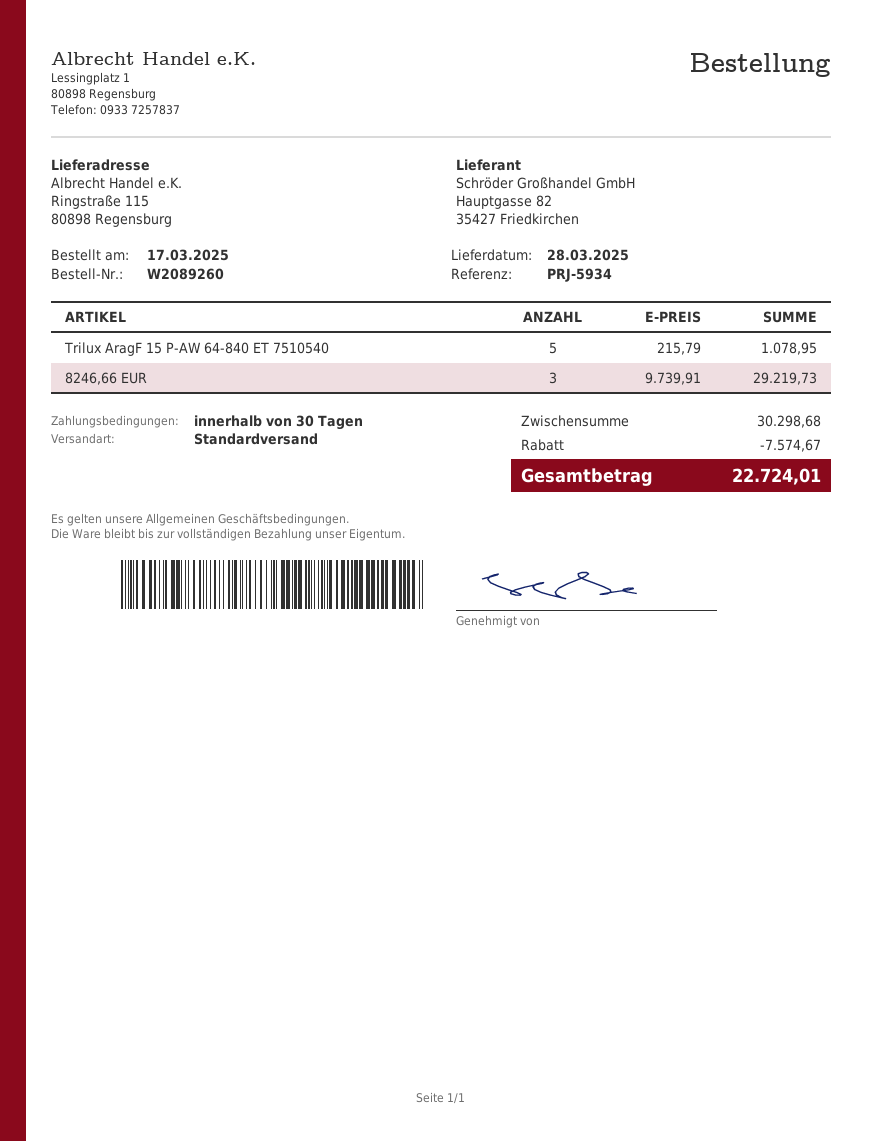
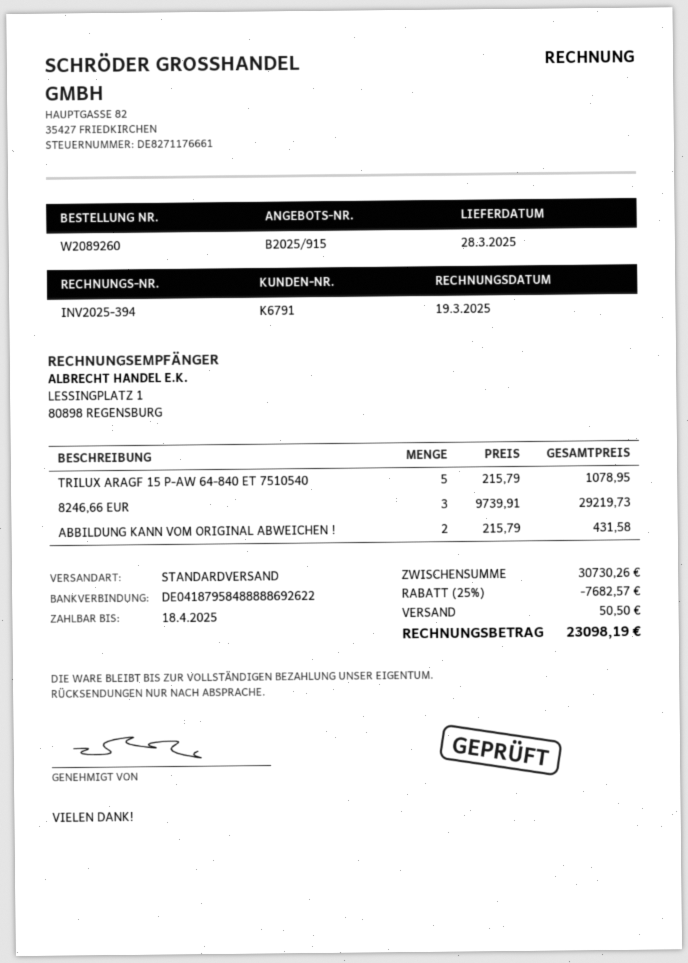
ABBILDUNG KANN VOM ORIGINAL ABWEICHEN !: none -> 2 x 215.79 = 431.58
subtotal: 30298.68 -> 30730.26
discount: 7574.67 -> 7682.57
shipping: none -> 50.50
total: 22724.01 -> 23098.19

